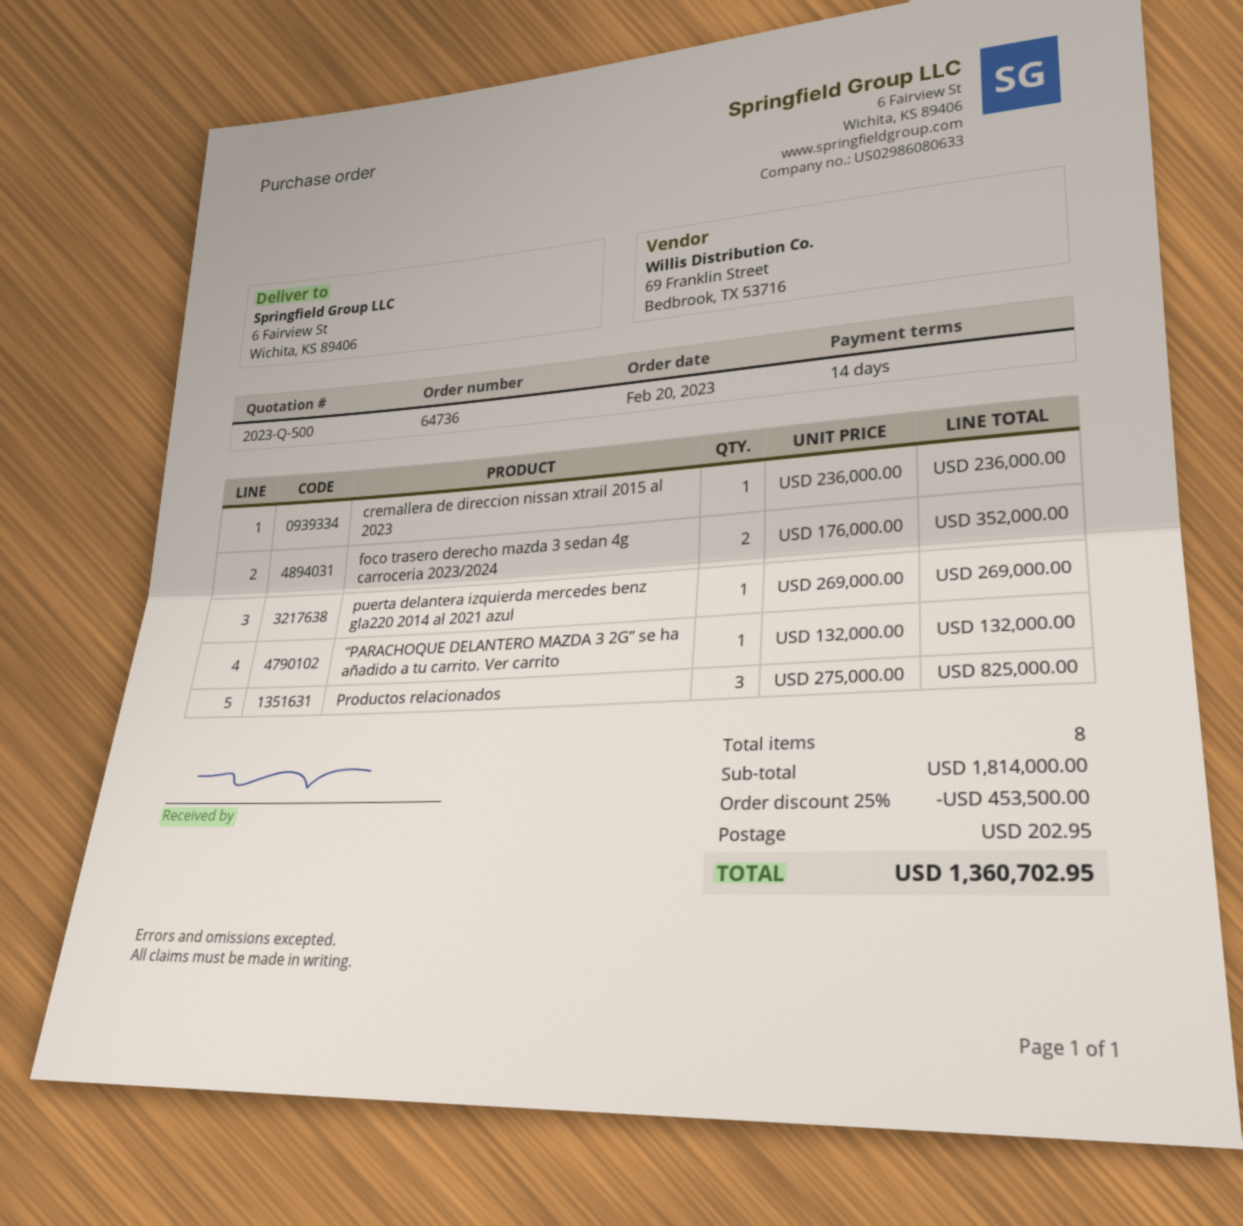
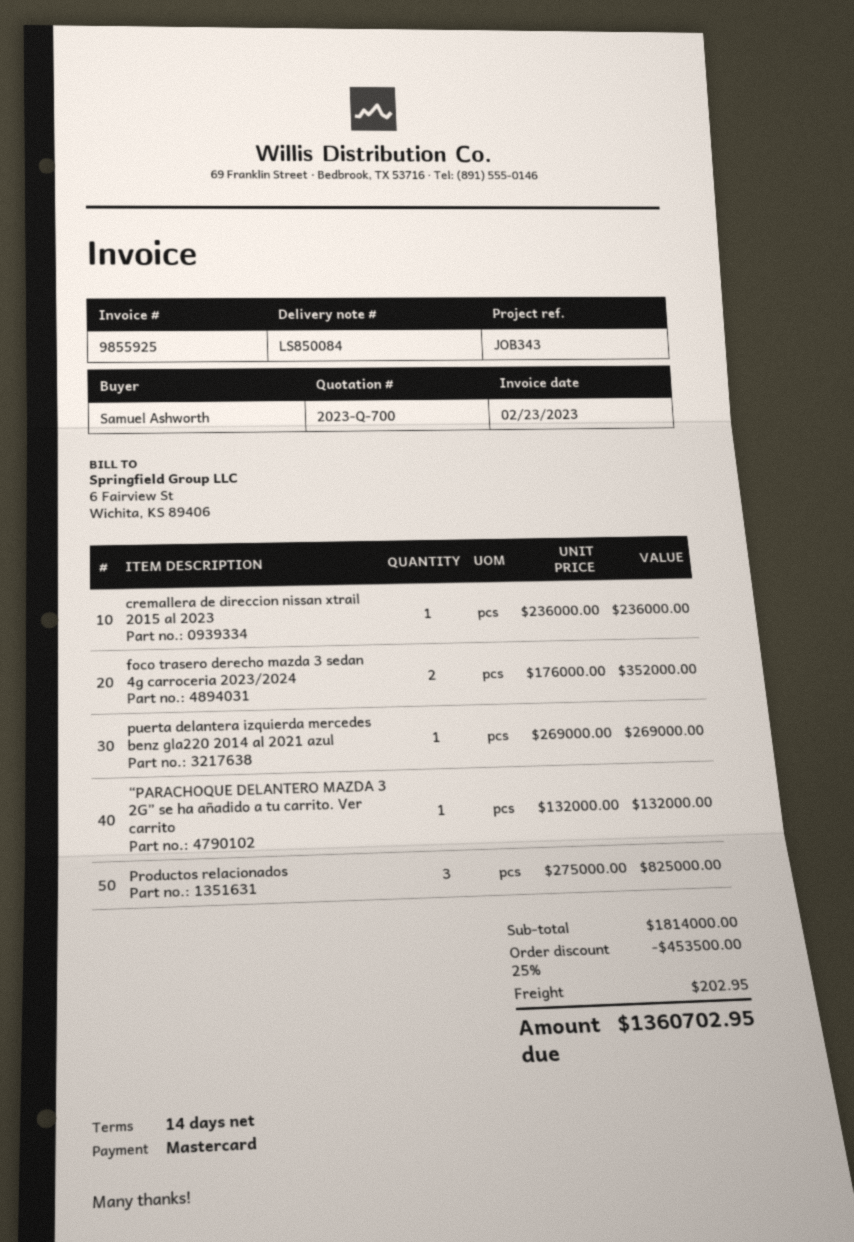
quote number: 2023-Q-500 -> 2023-Q-700

